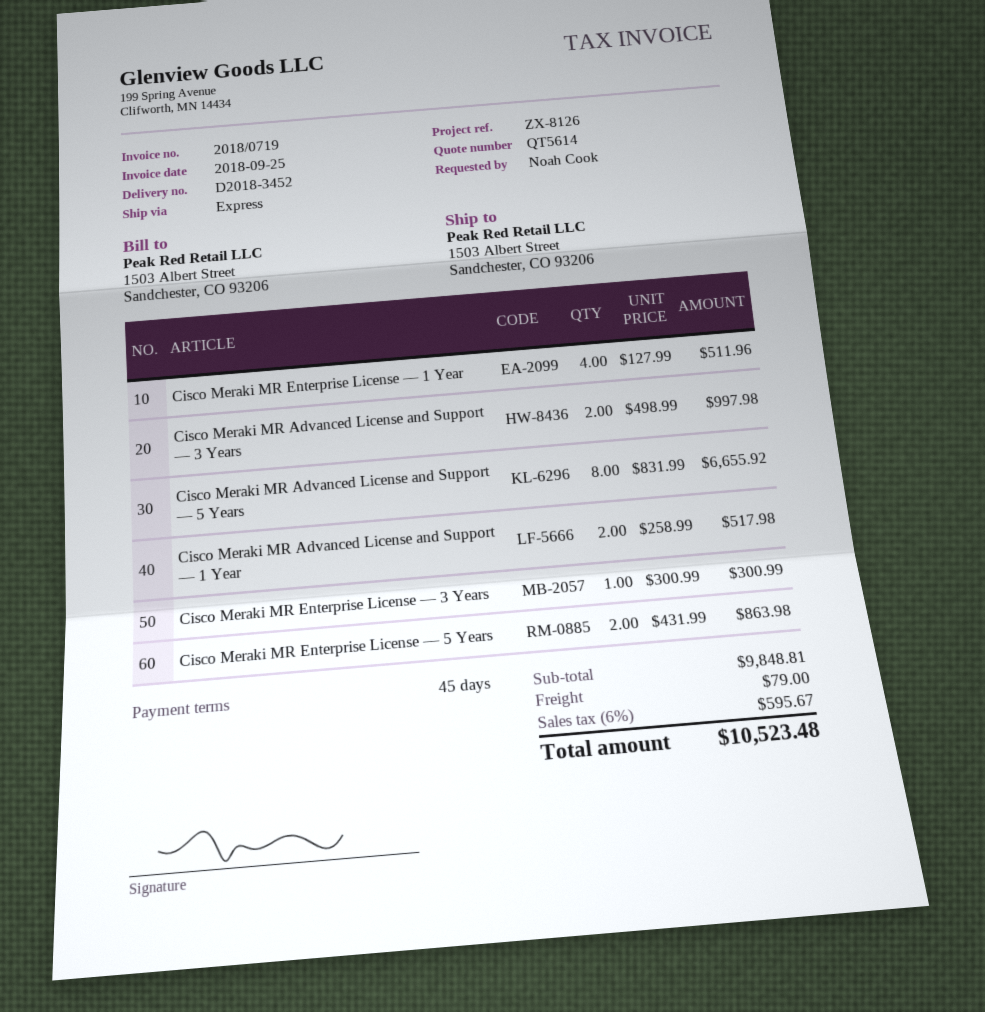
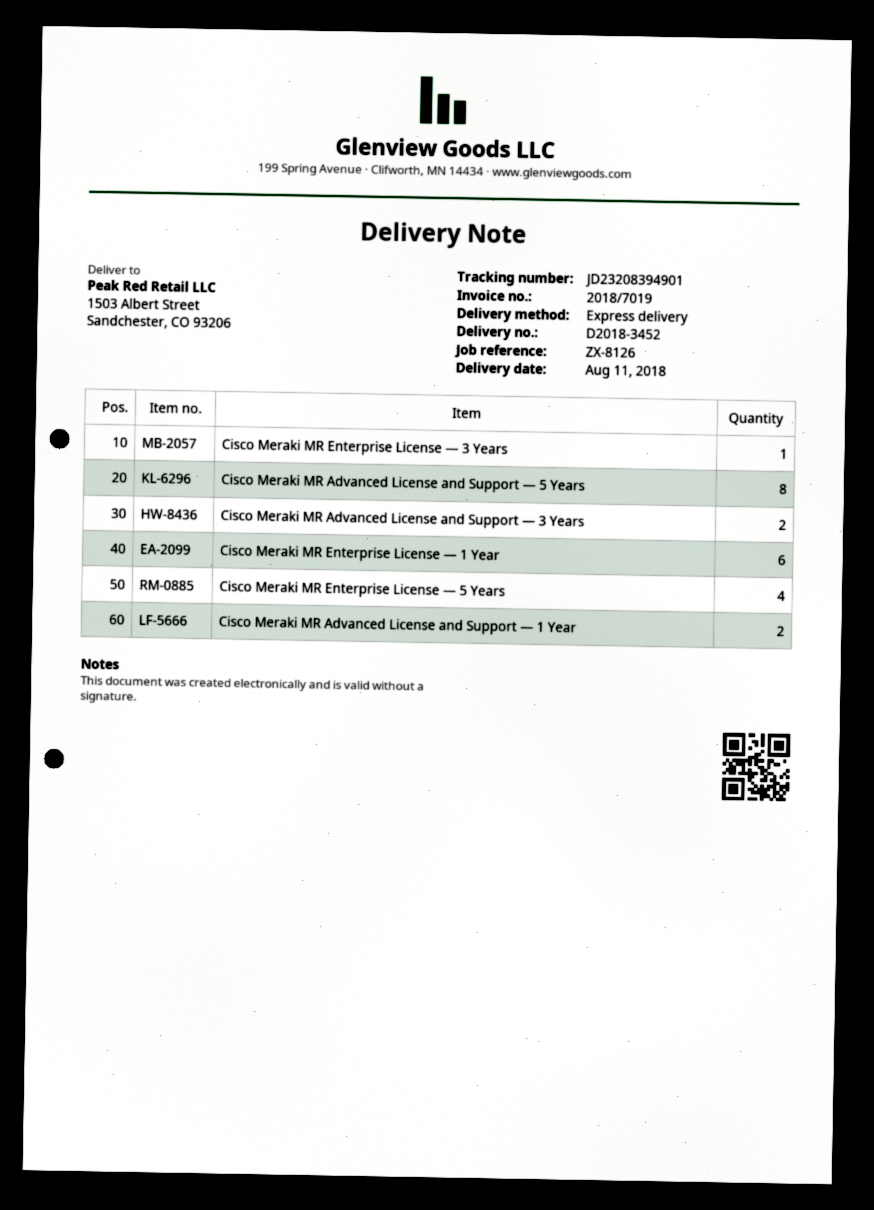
invoice number: 2018/0719 -> 2018/7019
Cisco Meraki MR Enterprise License — 1 Year: 4 -> 6
Cisco Meraki MR Enterprise License — 5 Years: 2 -> 4

